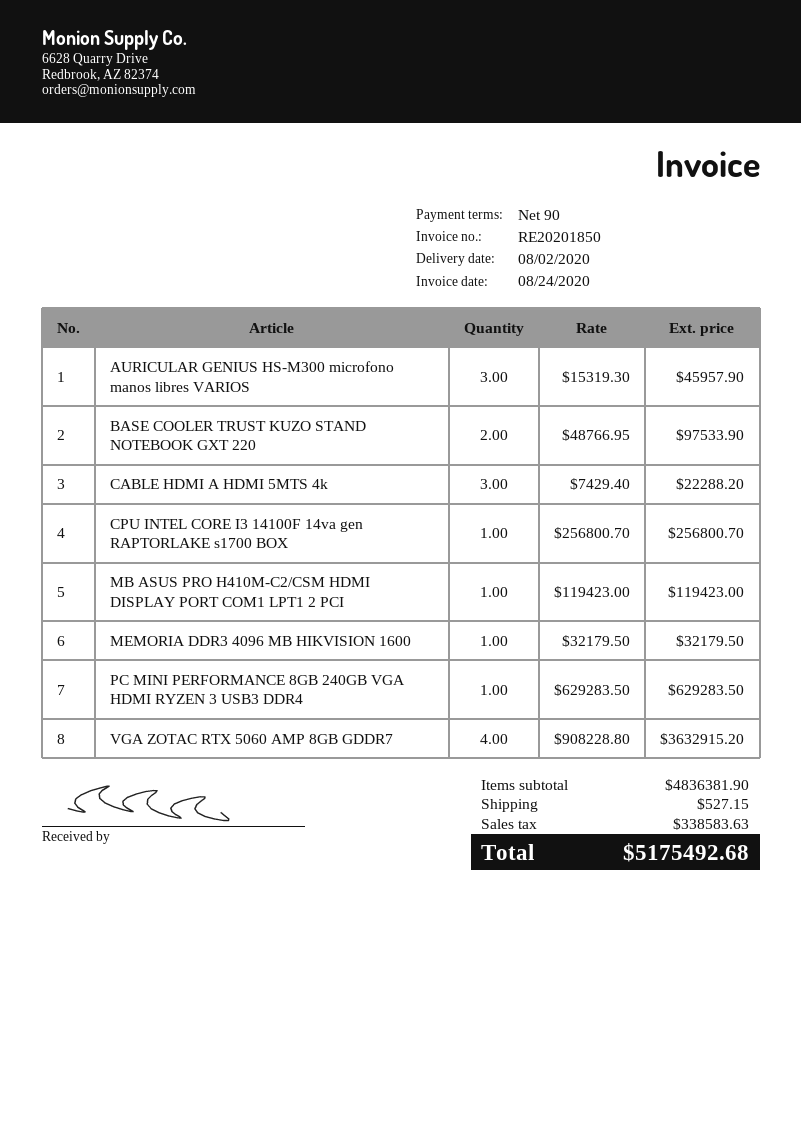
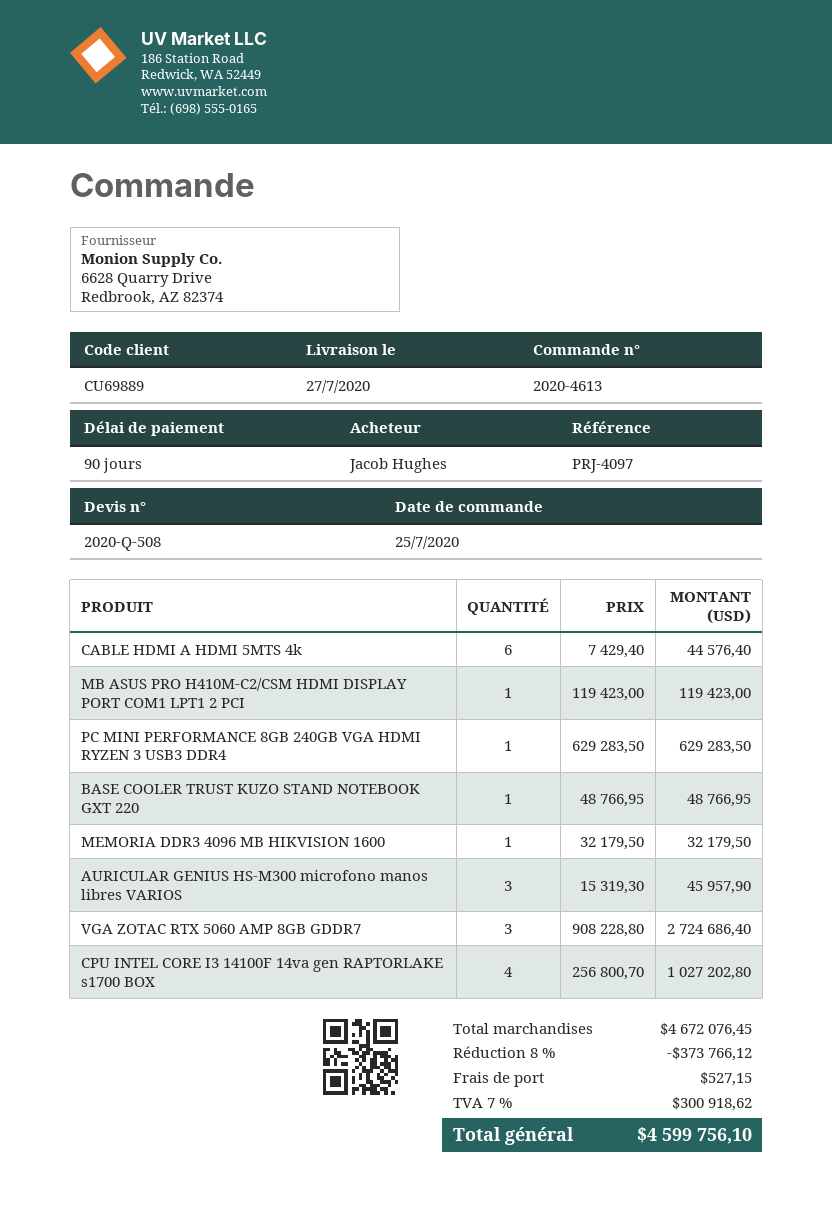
delivery date: 2020-08-02 -> 2020-07-27
BASE COOLER TRUST KUZO STAND NOTEBOOK GXT 220: 2 x 48766.95 = 97533.90 -> 1 x 48766.95 = 48766.95
CABLE HDMI A HDMI 5MTS 4k: 3 x 7429.40 = 22288.20 -> 6 x 7429.40 = 44576.40
CPU INTEL CORE I3 14100F 14va gen RAPTORLAKE s1700 BOX: 1 x 256800.70 = 256800.70 -> 4 x 256800.70 = 1027202.80
VGA ZOTAC RTX 5060 AMP 8GB GDDR7: 4 x 908228.80 = 3632915.20 -> 3 x 908228.80 = 2724686.40
subtotal: 4836381.90 -> 4672076.45
discount: none -> 8% = 373766.12
tax: 338583.63 -> 300918.62
total: 5175492.68 -> 4599756.10

